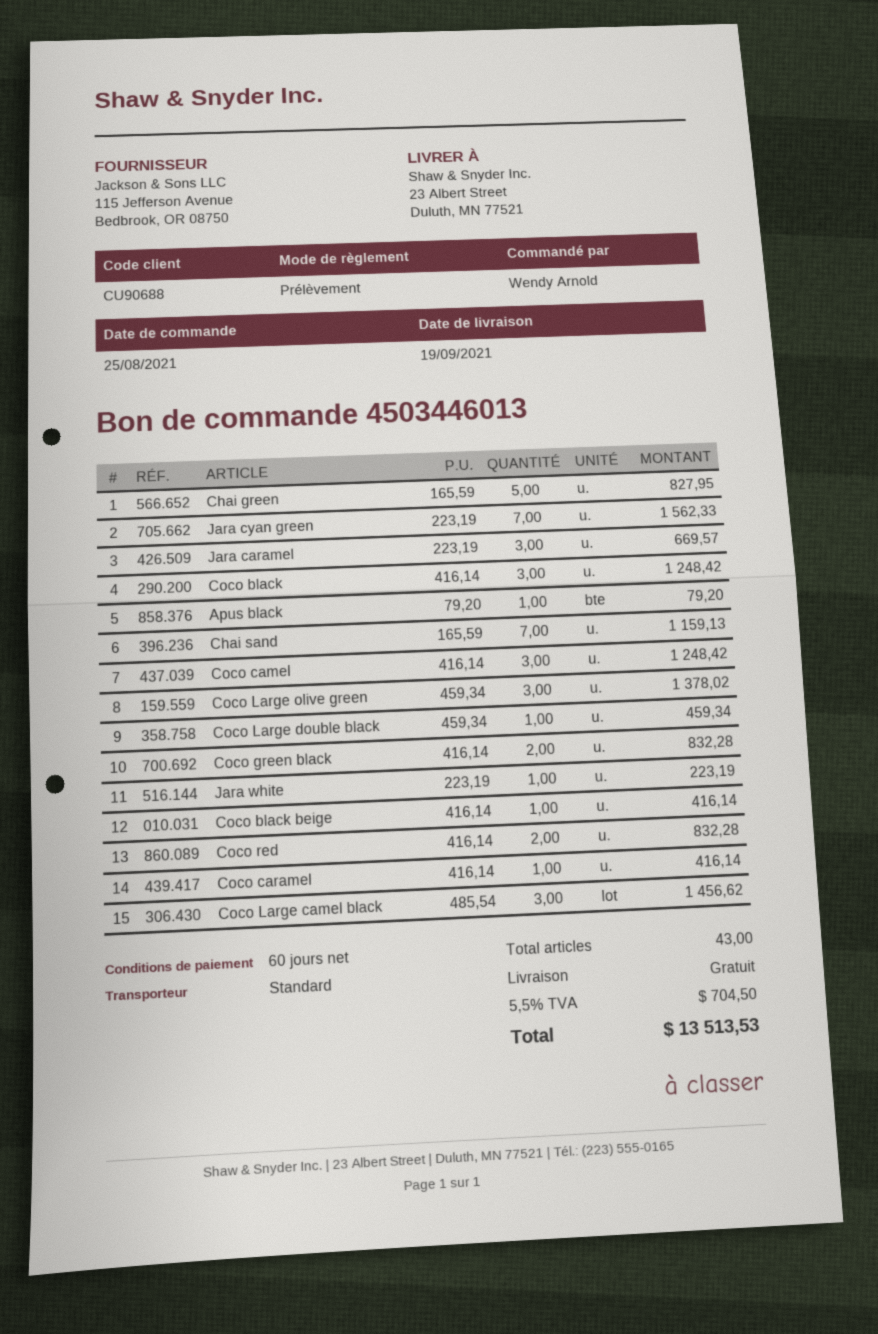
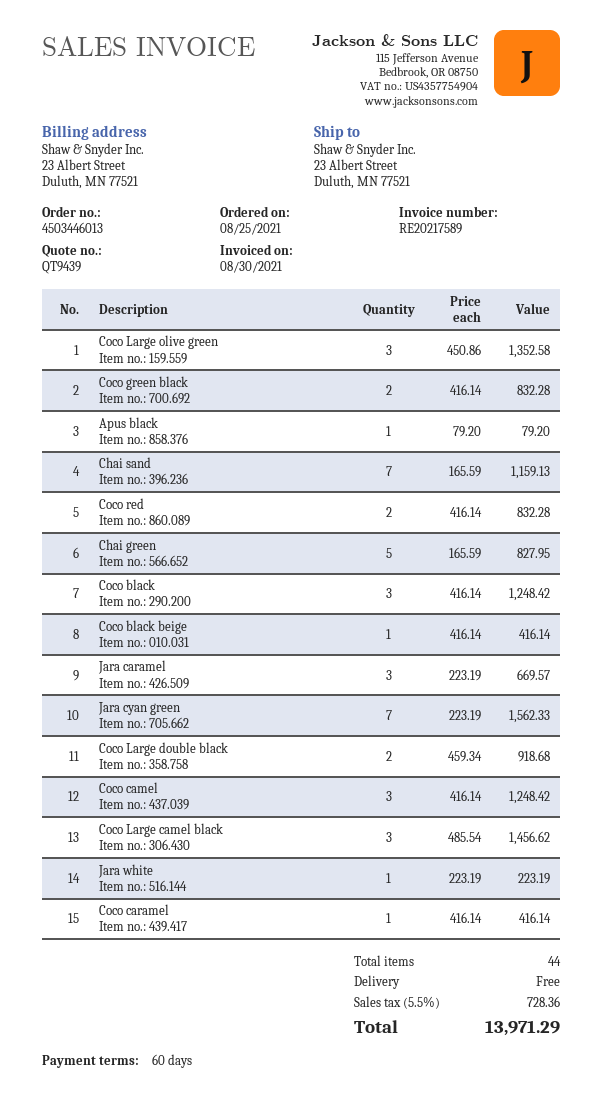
Coco Large olive green: 3 x 459.34 = 1378.02 -> 3 x 450.86 = 1352.58
Coco Large double black: 1 x 459.34 = 459.34 -> 2 x 459.34 = 918.68
total quantity: 43 -> 44
tax: 5.5% = 704.50 -> 5.5% = 728.36
total: 13513.53 -> 13971.29

